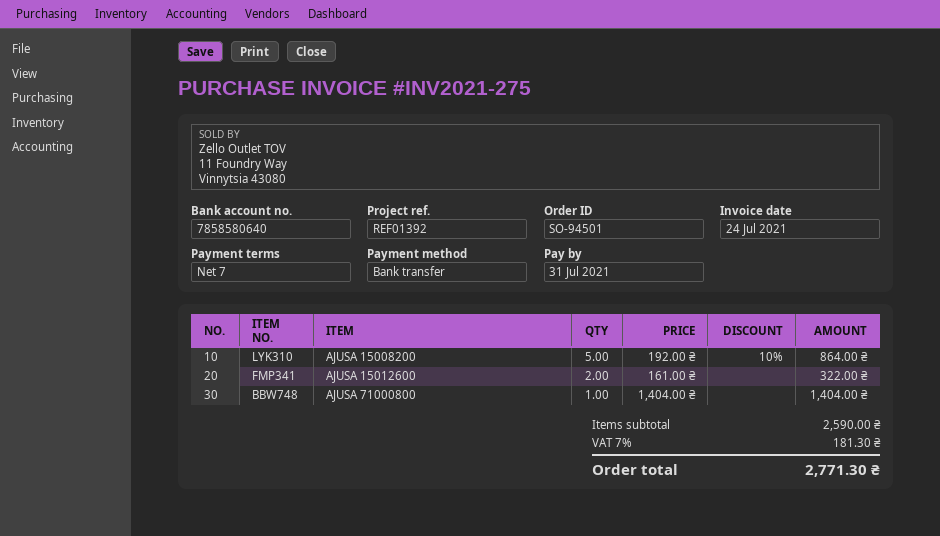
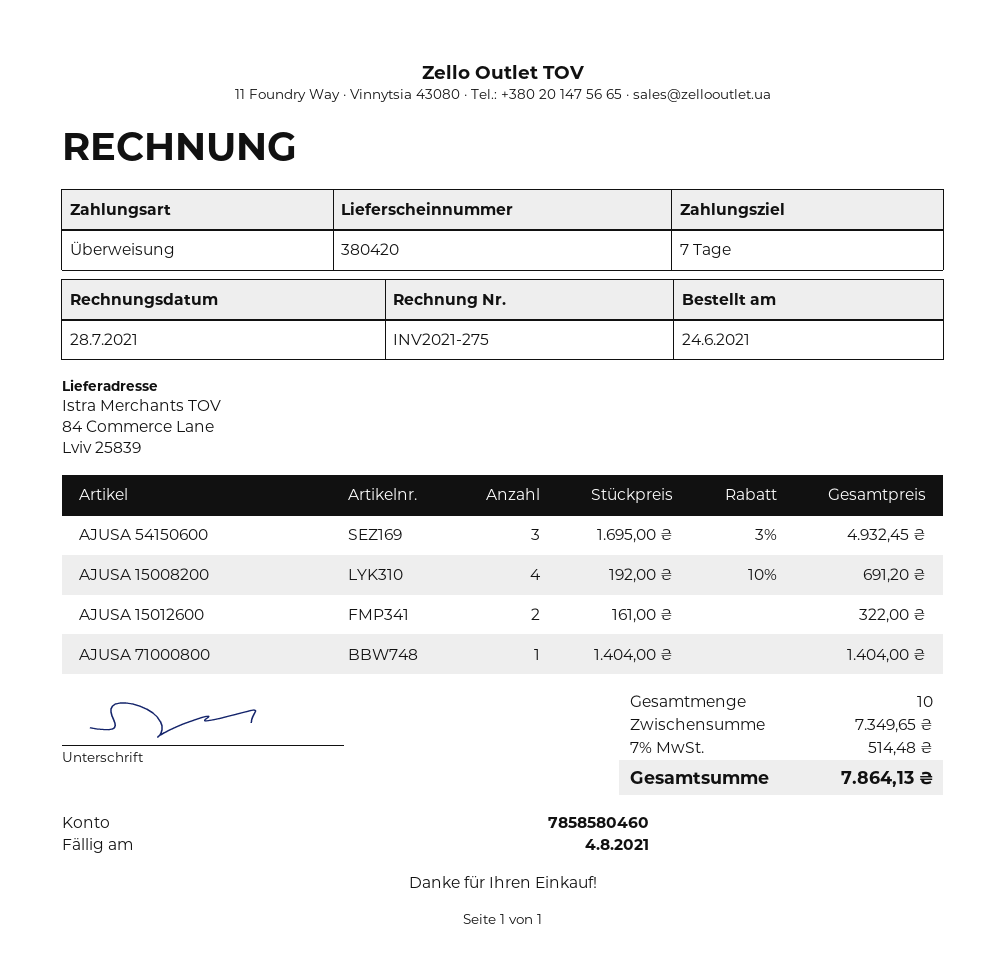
invoice date: 2021-07-24 -> 2021-07-28
due date: 2021-07-31 -> 2021-08-04
bank account: 7858580640 -> 7858580460
AJUSA 15008200: 5 x 192.00 - 10% = 864.00 -> 4 x 192.00 - 10% = 691.20
AJUSA 54150600: none -> 3 x 1695.00 - 3% = 4932.45
subtotal: 2590.00 -> 7349.65
tax: 7% = 181.30 -> 7% = 514.48
total: 2771.30 -> 7864.13

